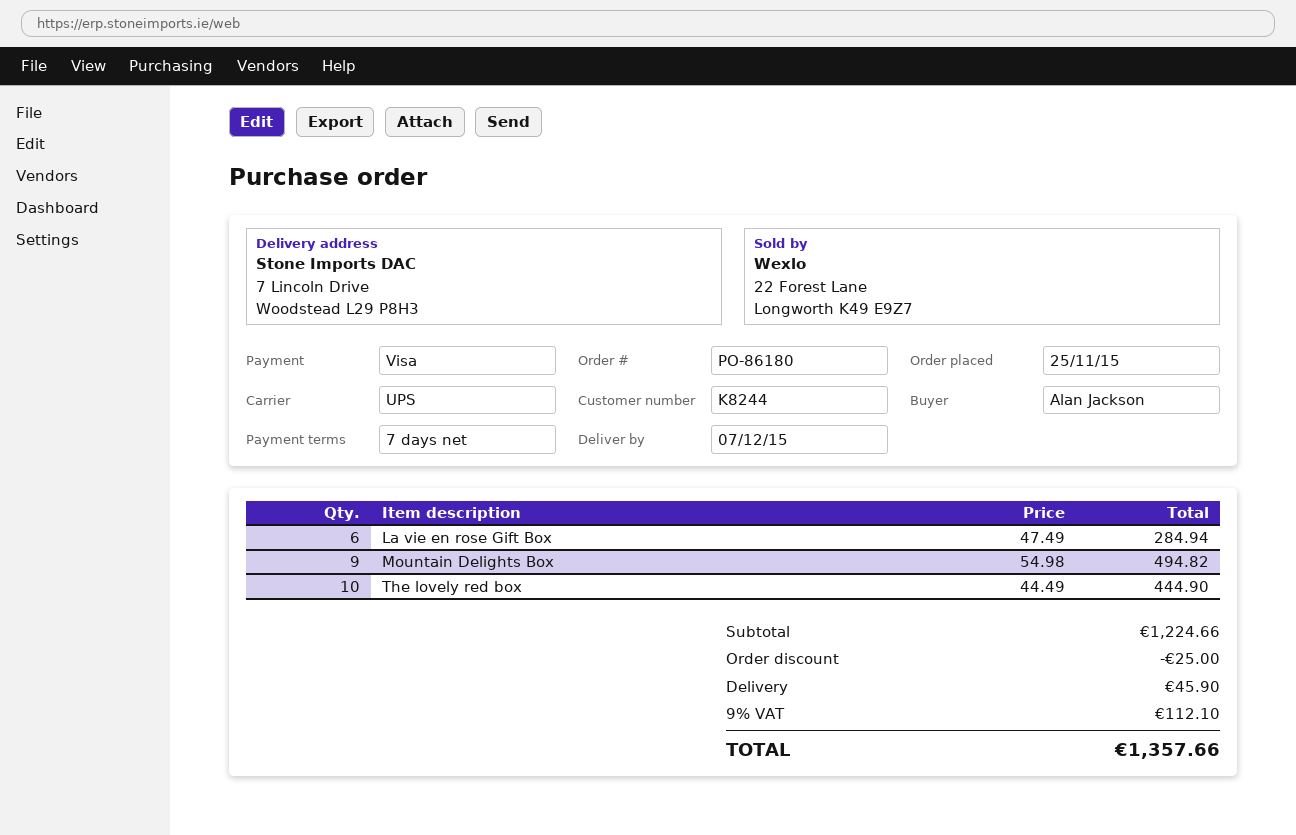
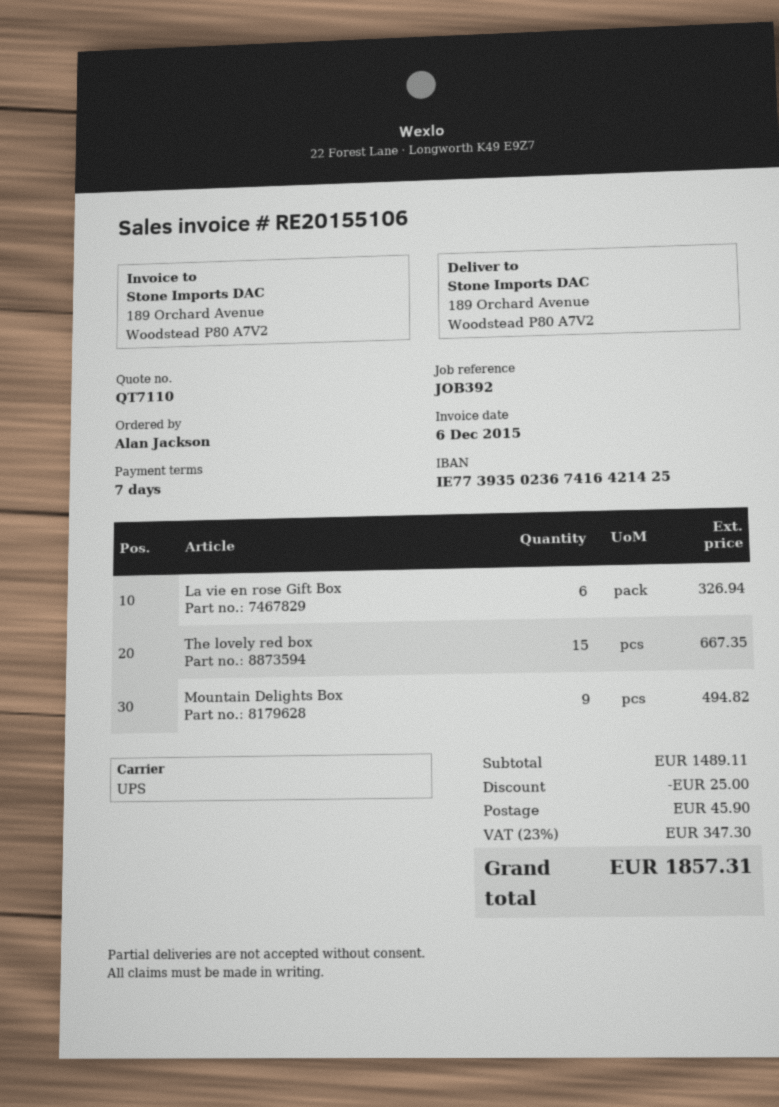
ship to: 7 Lincoln Drive, Woodstead L29 P8H3 -> 189 Orchard Avenue, Woodstead P80 A7V2
La vie en rose Gift Box: 6 for 284.94 -> 6 for 326.94
The lovely red box: 10 for 444.90 -> 15 for 667.35
subtotal: 1224.66 -> 1489.11
tax: 9% = 112.10 -> 23% = 347.30
total: 1357.66 -> 1857.31

